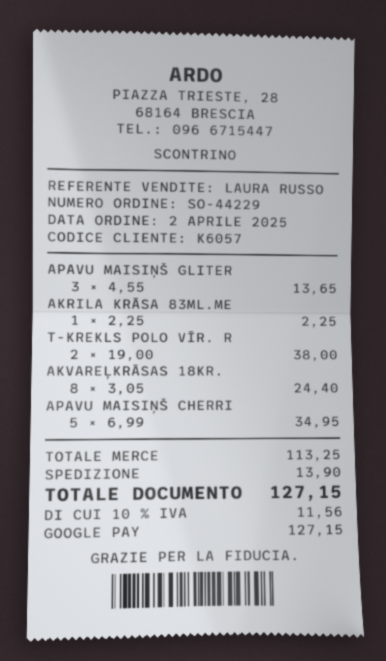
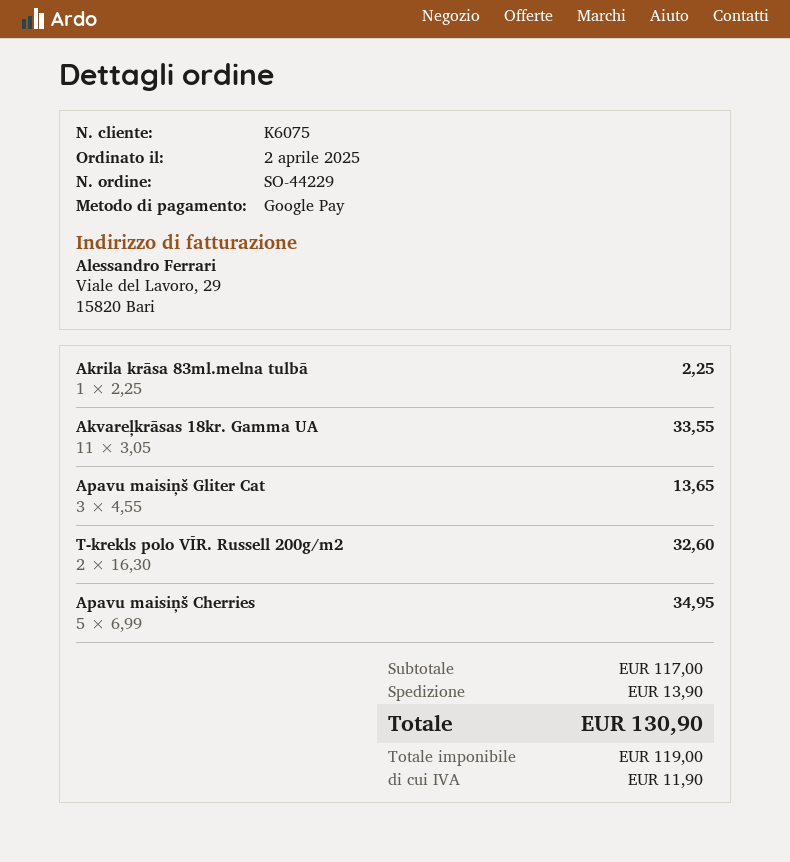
customer number: K6057 -> K6075
T-KREKLS POLO VĪR. R: 2 x 19.00 = 38.00 -> 2 x 16.30 = 32.60
AKVAREĻKRĀSAS 18KR.: 8 x 3.05 = 24.40 -> 11 x 3.05 = 33.55
subtotal: 113.25 -> 117.00
tax: 11.56 -> 11.90
total: 127.15 -> 130.90

